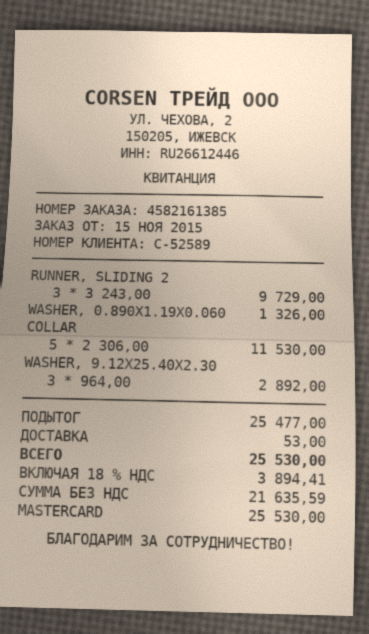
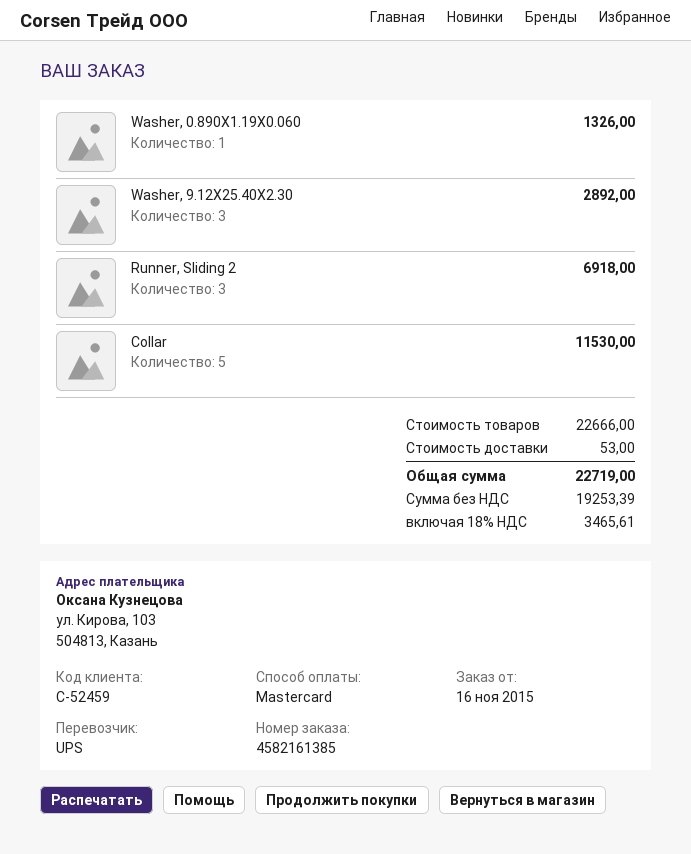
order date: 2015-11-15 -> 2015-11-16
customer number: C-52589 -> C-52459
RUNNER, SLIDING 2: 3 for 9729.00 -> 3 for 6918.00
subtotal: 25477.00 -> 22666.00
net: 21635.59 -> 19253.39
tax: 18% = 3894.41 -> 18% = 3465.61
total: 25530.00 -> 22719.00

